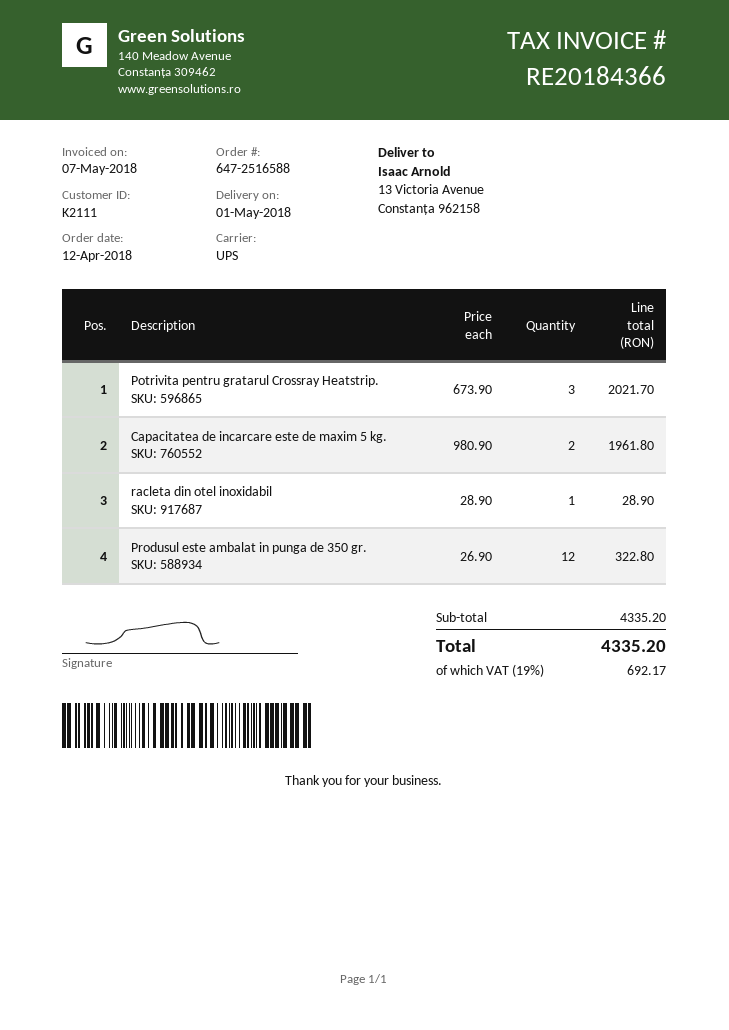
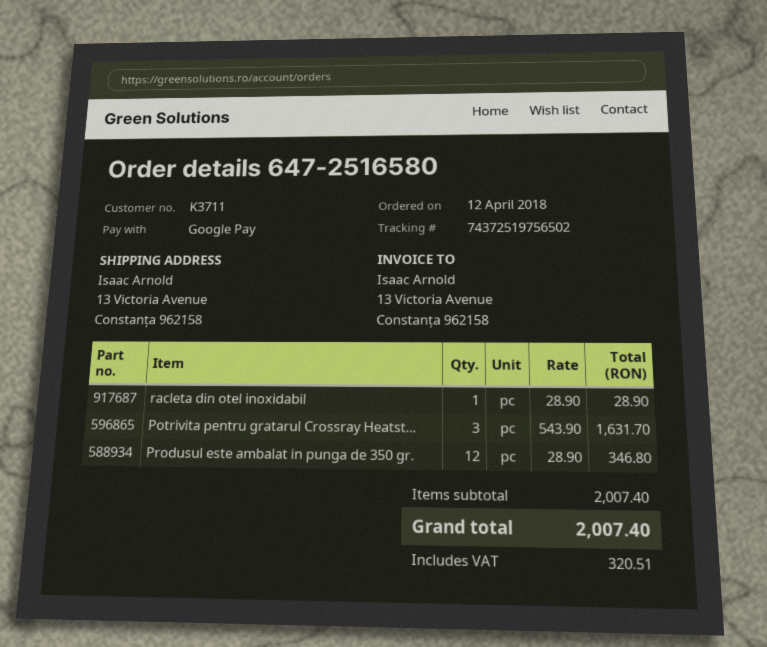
order number: 647-2516588 -> 647-2516580
customer number: K2111 -> K3711
Potrivita pentru gratarul Crossray Heatstrip.: 3 x 673.90 = 2021.70 -> 3 x 543.90 = 1631.70
Capacitatea de incarcare este de maxim 5 kg.: 2 x 980.90 = 1961.80 -> none
Produsul este ambalat in punga de 350 gr.: 12 x 26.90 = 322.80 -> 12 x 28.90 = 346.80
subtotal: 4335.20 -> 2007.40
tax: 692.17 -> 320.51
total: 4335.20 -> 2007.40

